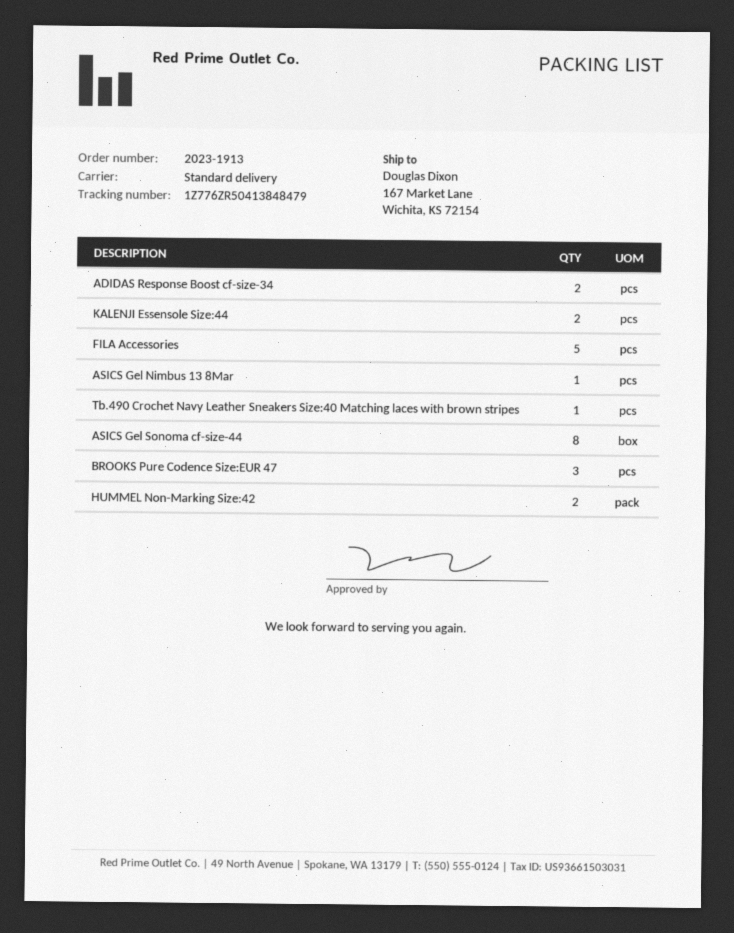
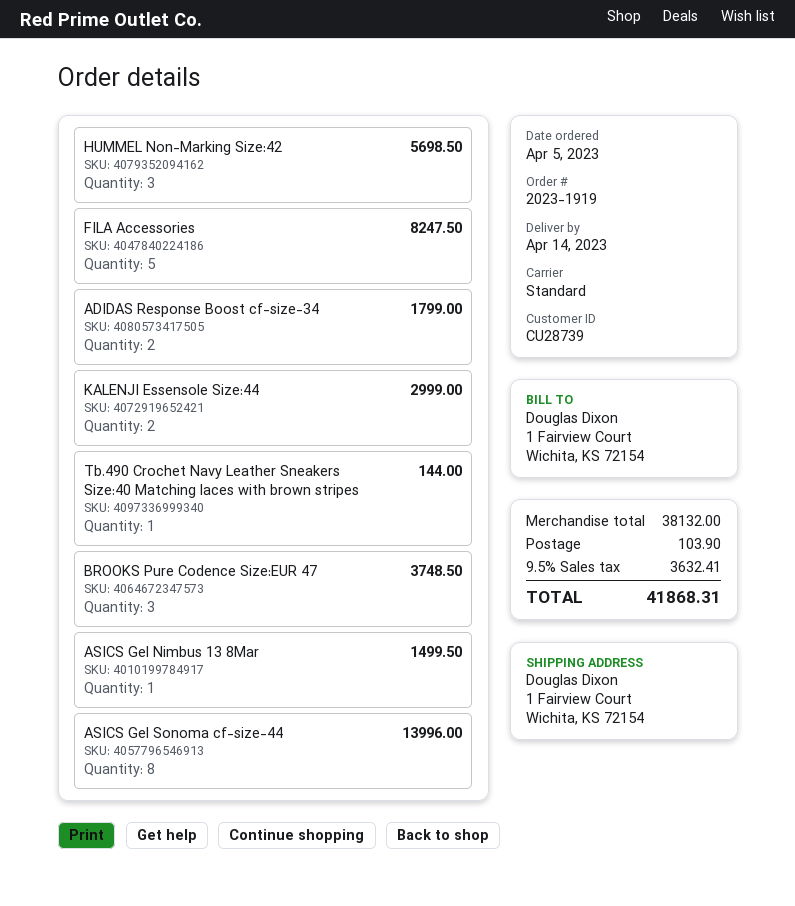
order number: 2023-1913 -> 2023-1919
ship to: 167 Market Lane, Wichita, KS 72154 -> 1 Fairview Court, Wichita, KS 72154
HUMMEL Non-Marking Size:42: 2 -> 3

